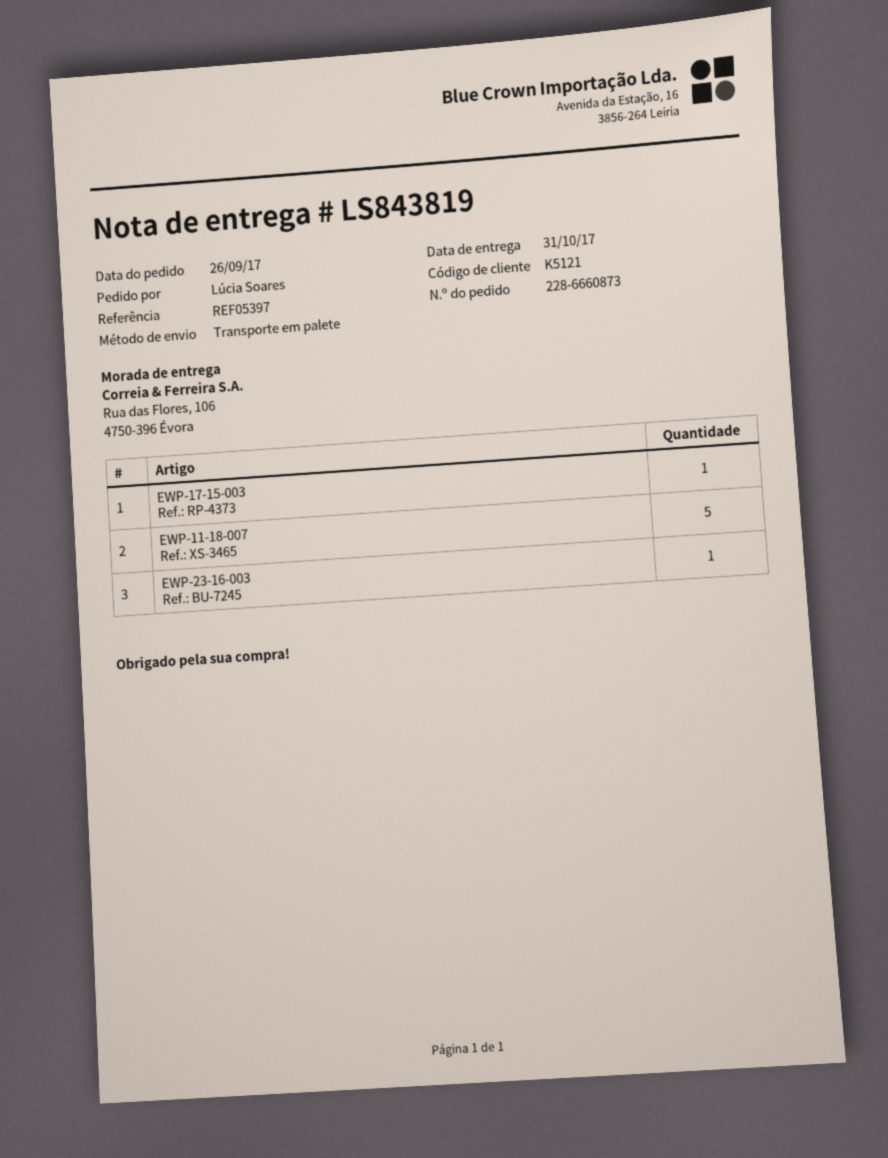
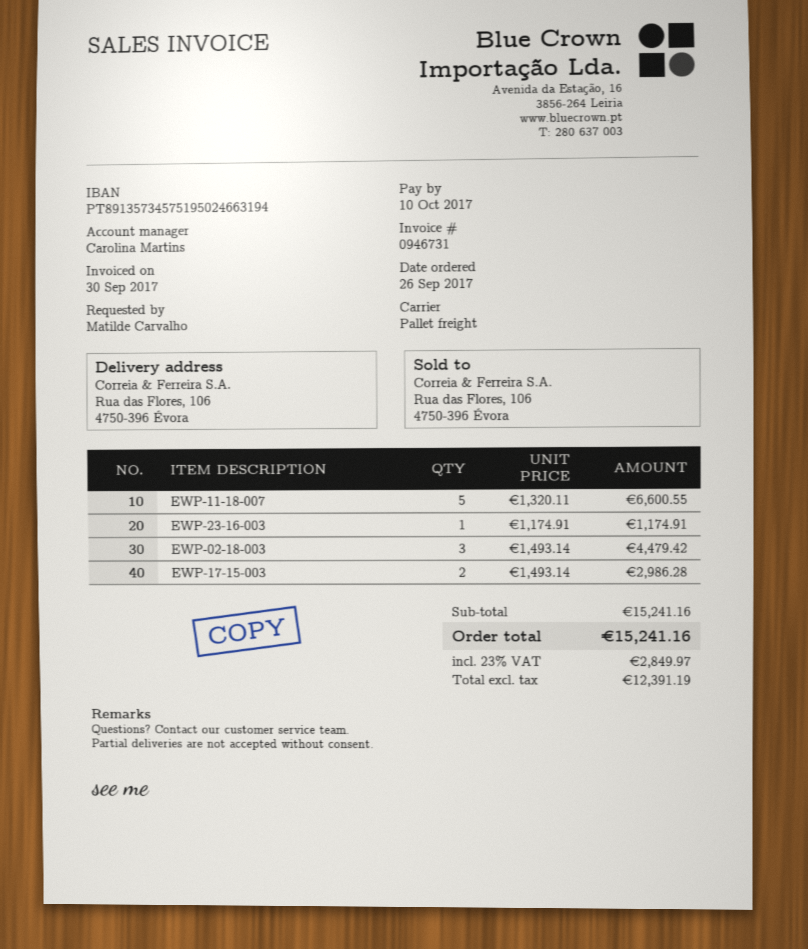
ordered by: Lúcia Soares -> Matilde Carvalho
EWP-17-15-003: 1 -> 2
EWP-02-18-003: none -> 3

